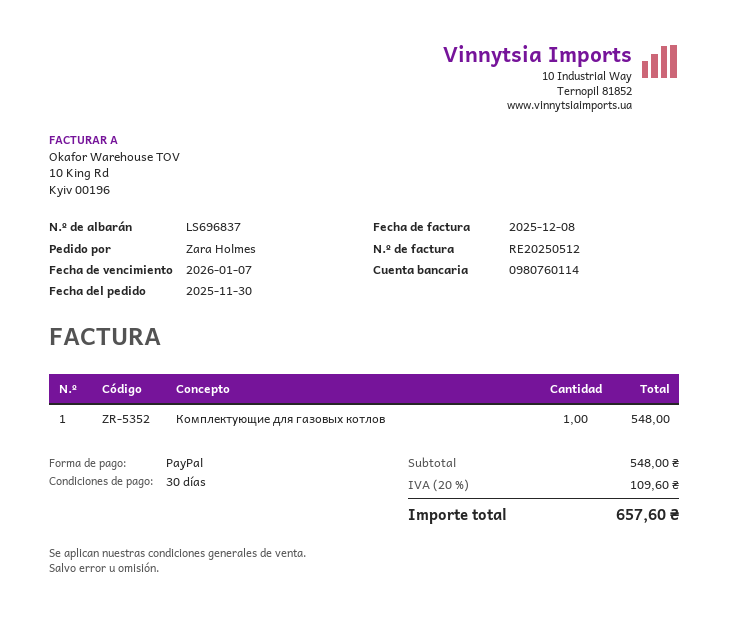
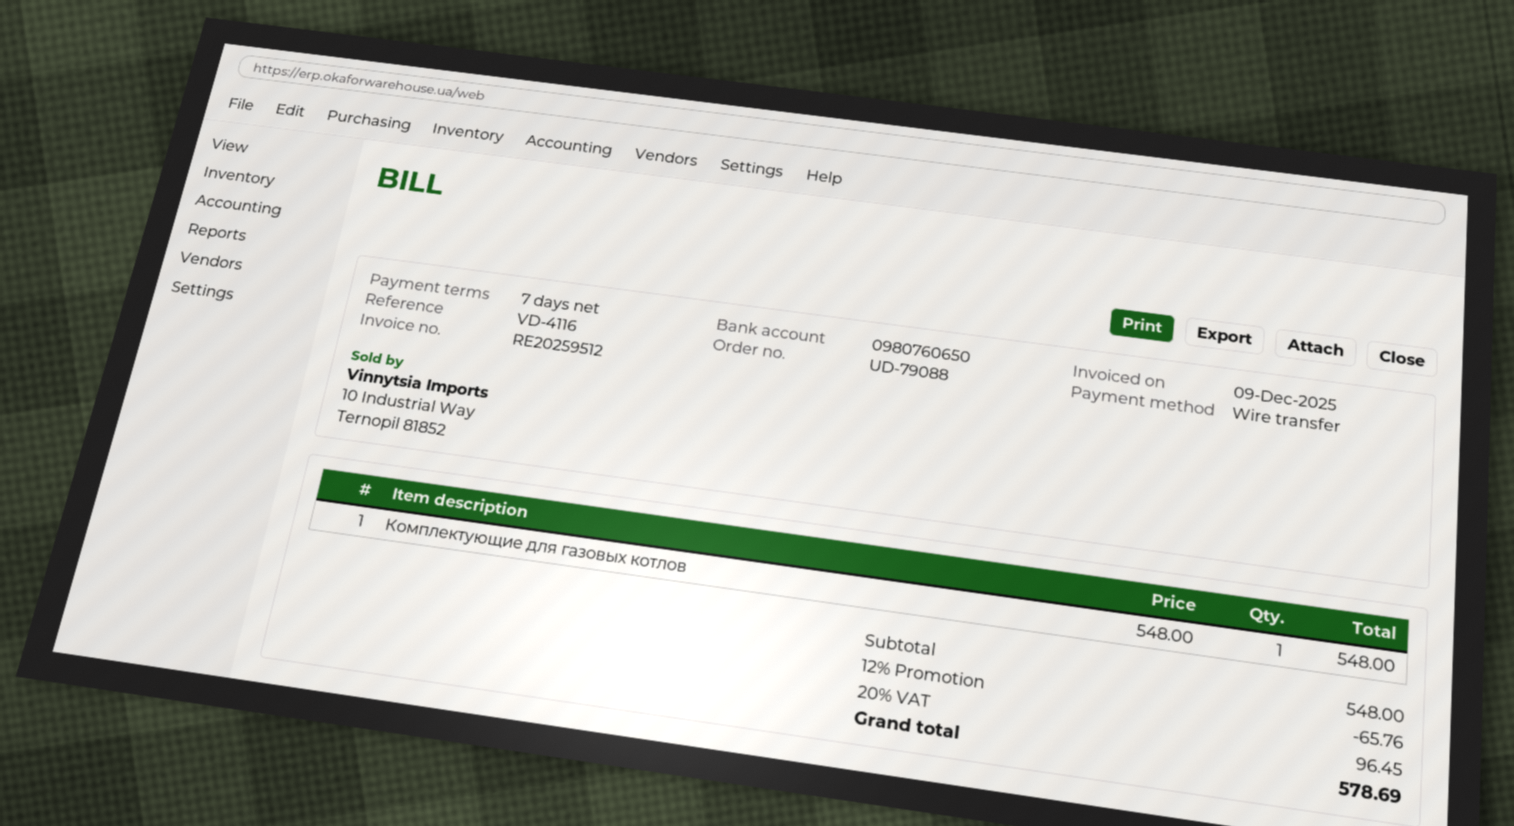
invoice number: RE20250512 -> RE20259512
invoice date: 2025-12-08 -> 2025-12-09
payment terms: 30 days -> 7 days
payment method: PayPal -> bank transfer
bank account: 0980760114 -> 0980760650
discount: none -> 12% = 65.76
tax: 20% = 109.60 -> 20% = 96.45
total: 657.60 -> 578.69

